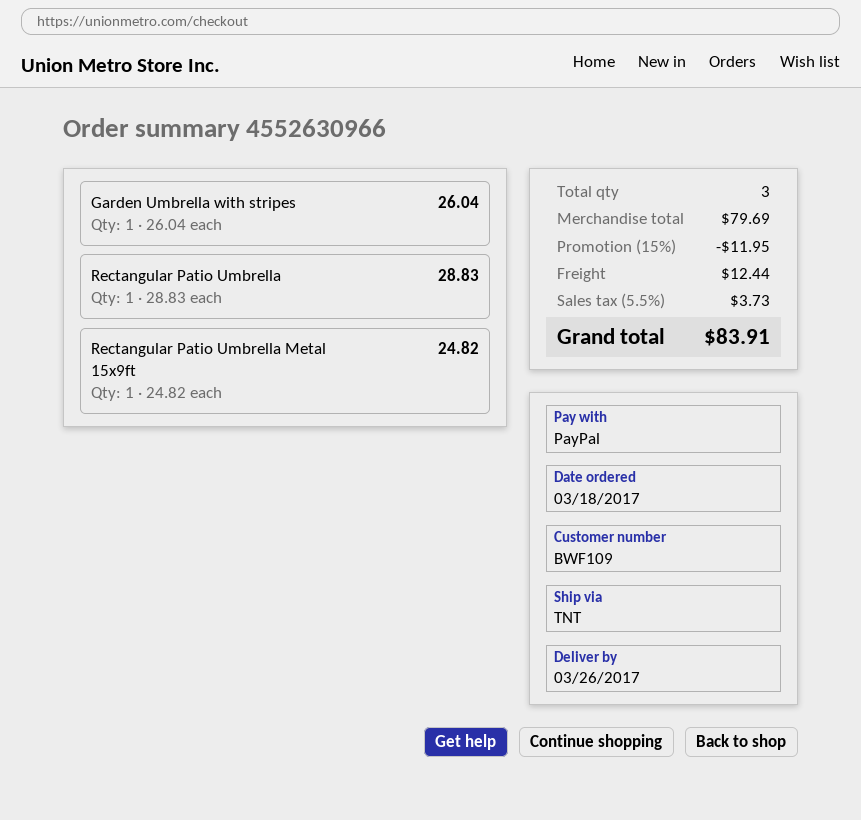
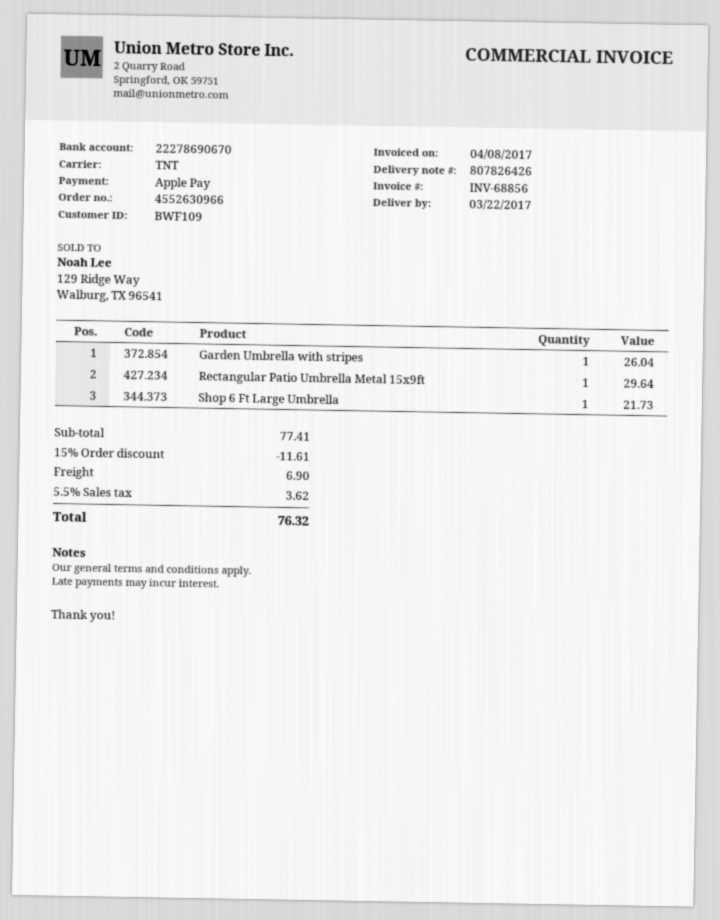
delivery date: 2017-03-26 -> 2017-03-22
payment method: PayPal -> Apple Pay
Rectangular Patio Umbrella: 1 for 28.83 -> none
Rectangular Patio Umbrella Metal 15x9ft: 1 for 24.82 -> 1 for 29.64
Shop 6 Ft Large Umbrella: none -> 1 for 21.73
subtotal: 79.69 -> 77.41
discount: 15% = 11.95 -> 15% = 11.61
shipping: 12.44 -> 6.90
tax: 5.5% = 3.73 -> 5.5% = 3.62
total: 83.91 -> 76.32

